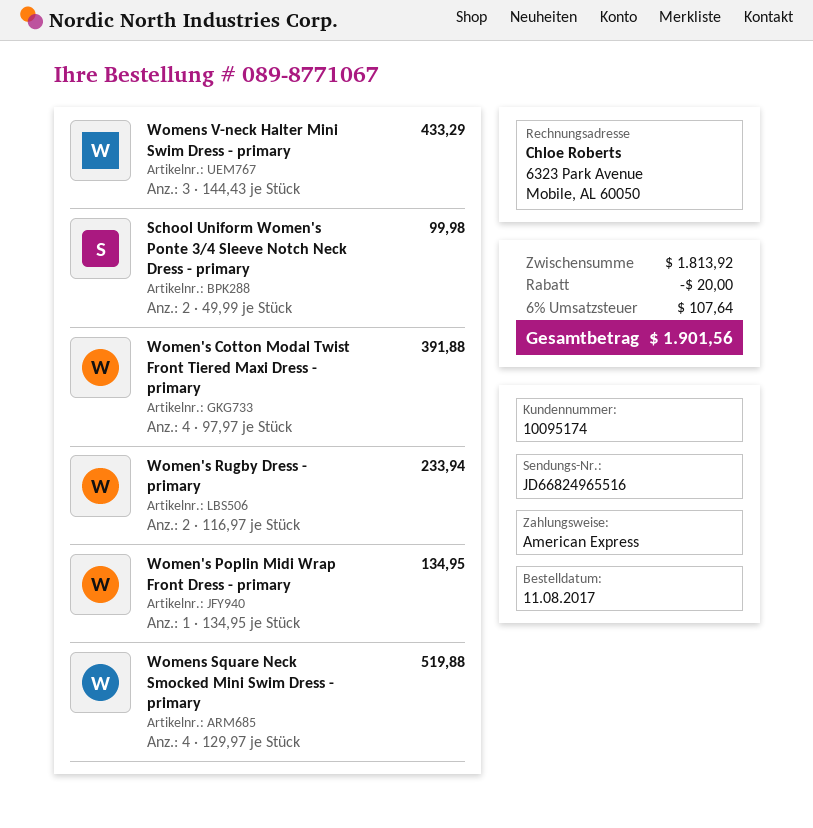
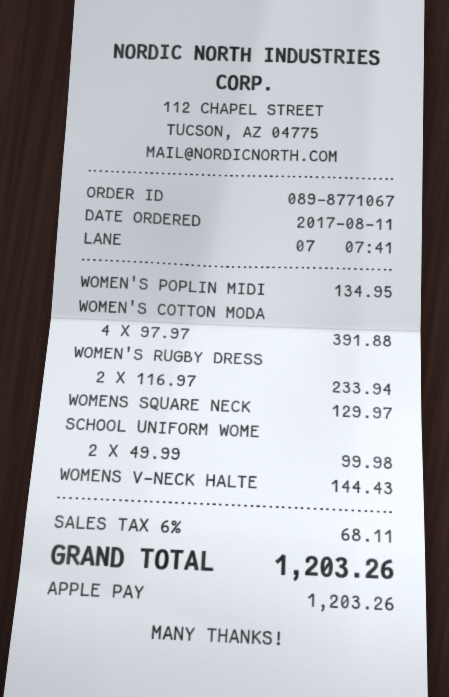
payment method: American Express -> Apple Pay
Womens V-neck Halter Mini Swim Dress - primary: 3 x 144.43 = 433.29 -> 1 x 144.43 = 144.43
Womens Square Neck Smocked Mini Swim Dress - primary: 4 x 129.97 = 519.88 -> 1 x 129.97 = 129.97
discount: 20.00 -> none
tax: 6% = 107.64 -> 6% = 68.11
total: 1901.56 -> 1203.26

